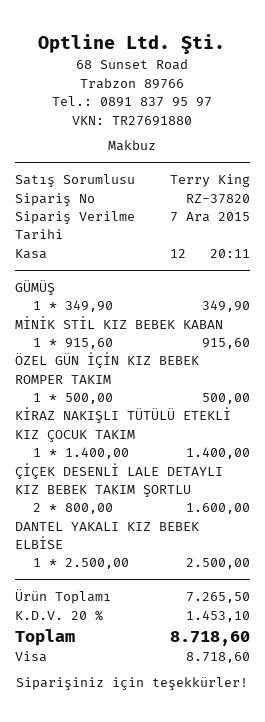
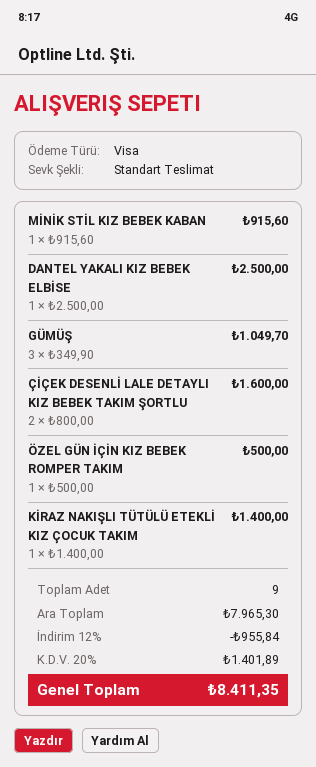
GÜMÜŞ: 1 x 349.90 = 349.90 -> 3 x 349.90 = 1049.70
subtotal: 7265.50 -> 7965.30
discount: none -> 12% = 955.84
tax: 20% = 1453.10 -> 20% = 1401.89
total: 8718.60 -> 8411.35

